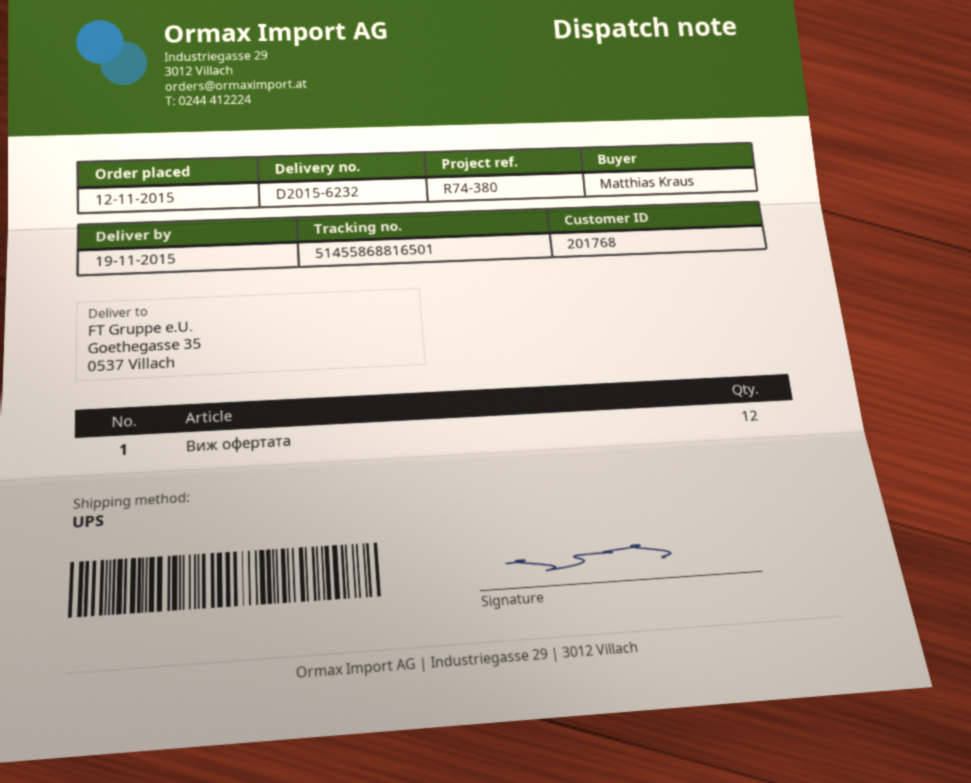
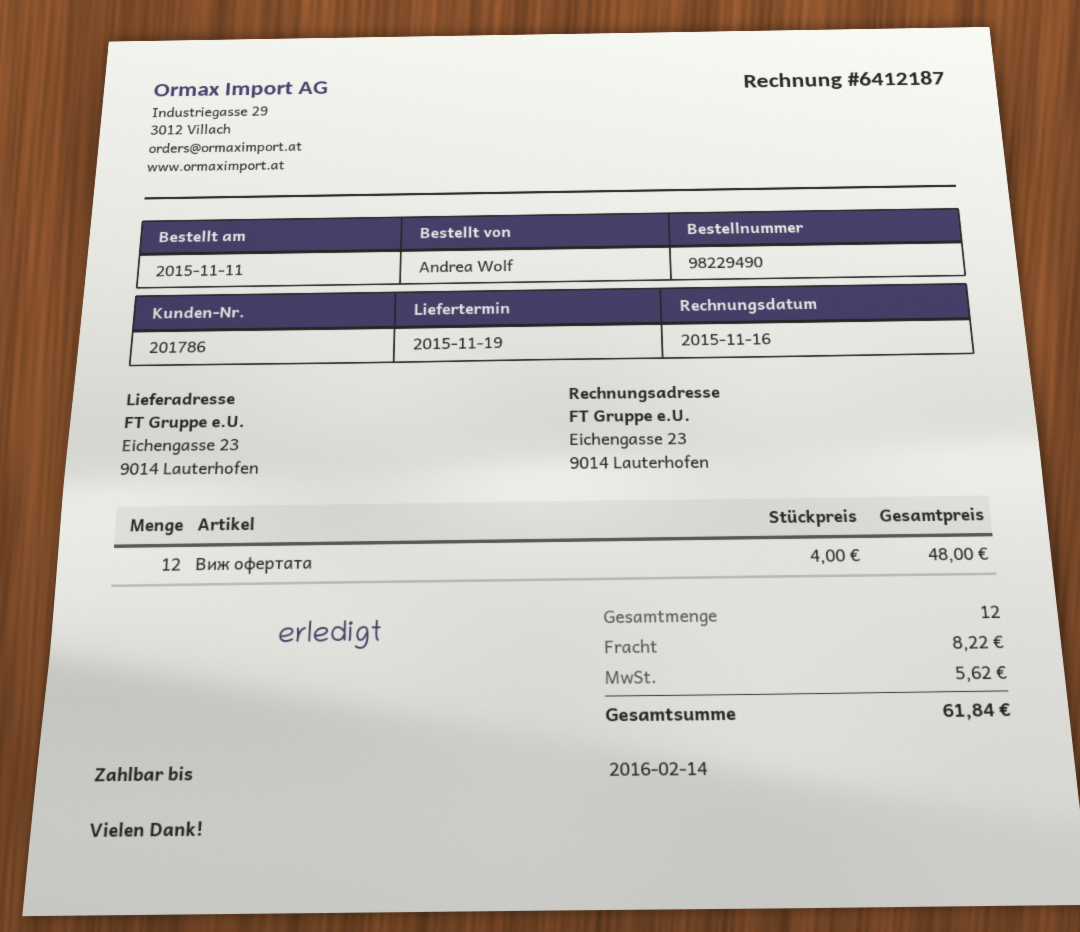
order date: 2015-11-12 -> 2015-11-11
customer number: 201768 -> 201786
ordered by: Matthias Kraus -> Andrea Wolf
ship to: Goethegasse 35, 0537 Villach -> Eichengasse 23, 9014 Lauterhofen

